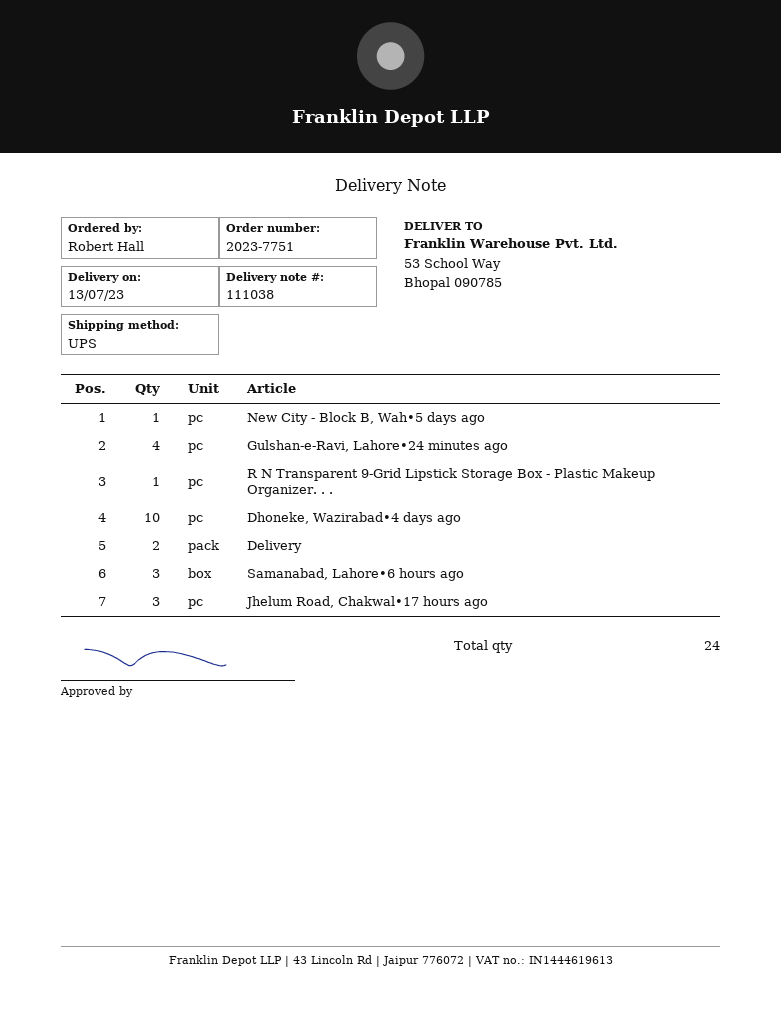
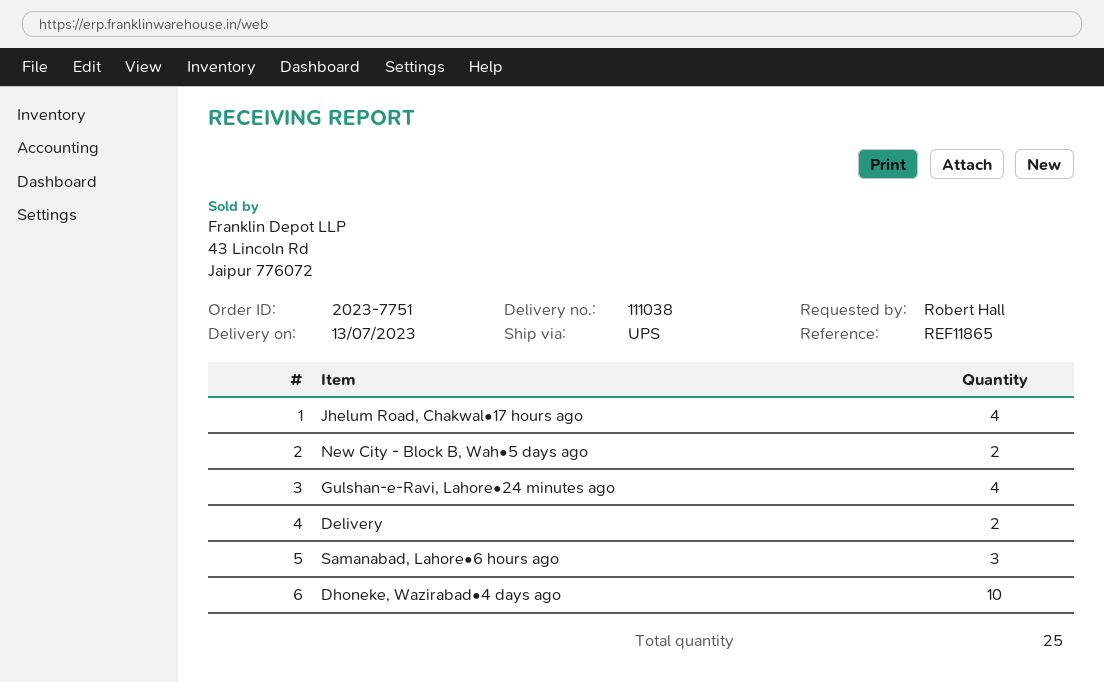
New City - Block B, Wah•5 days ago: 1 -> 2
R N Transparent 9-Grid Lipstick Storage Box - Plastic Makeup Organizer. . .: 1 -> none
Jhelum Road, Chakwal•17 hours ago: 3 -> 4
total quantity: 24 -> 25

